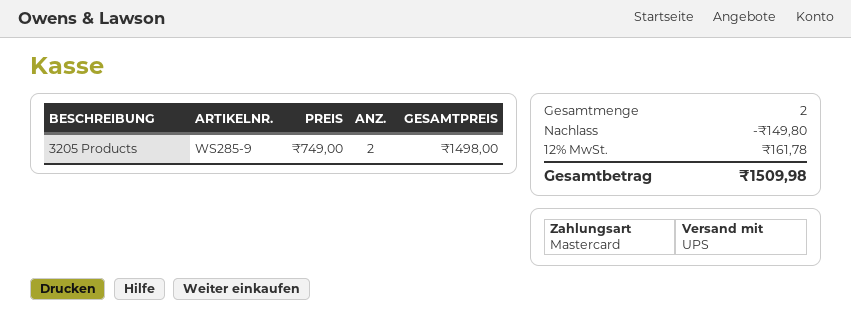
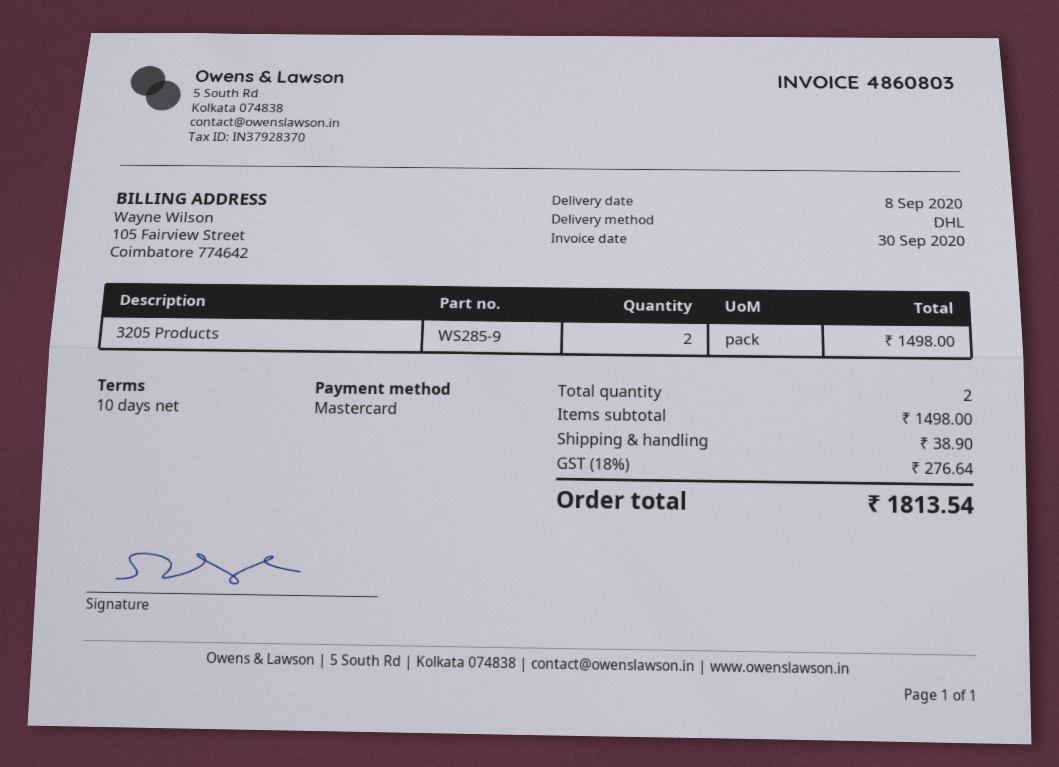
shipping method: UPS -> DHL
discount: 149.80 -> none
shipping: none -> 38.90
tax: 12% = 161.78 -> 18% = 276.64
total: 1509.98 -> 1813.54

